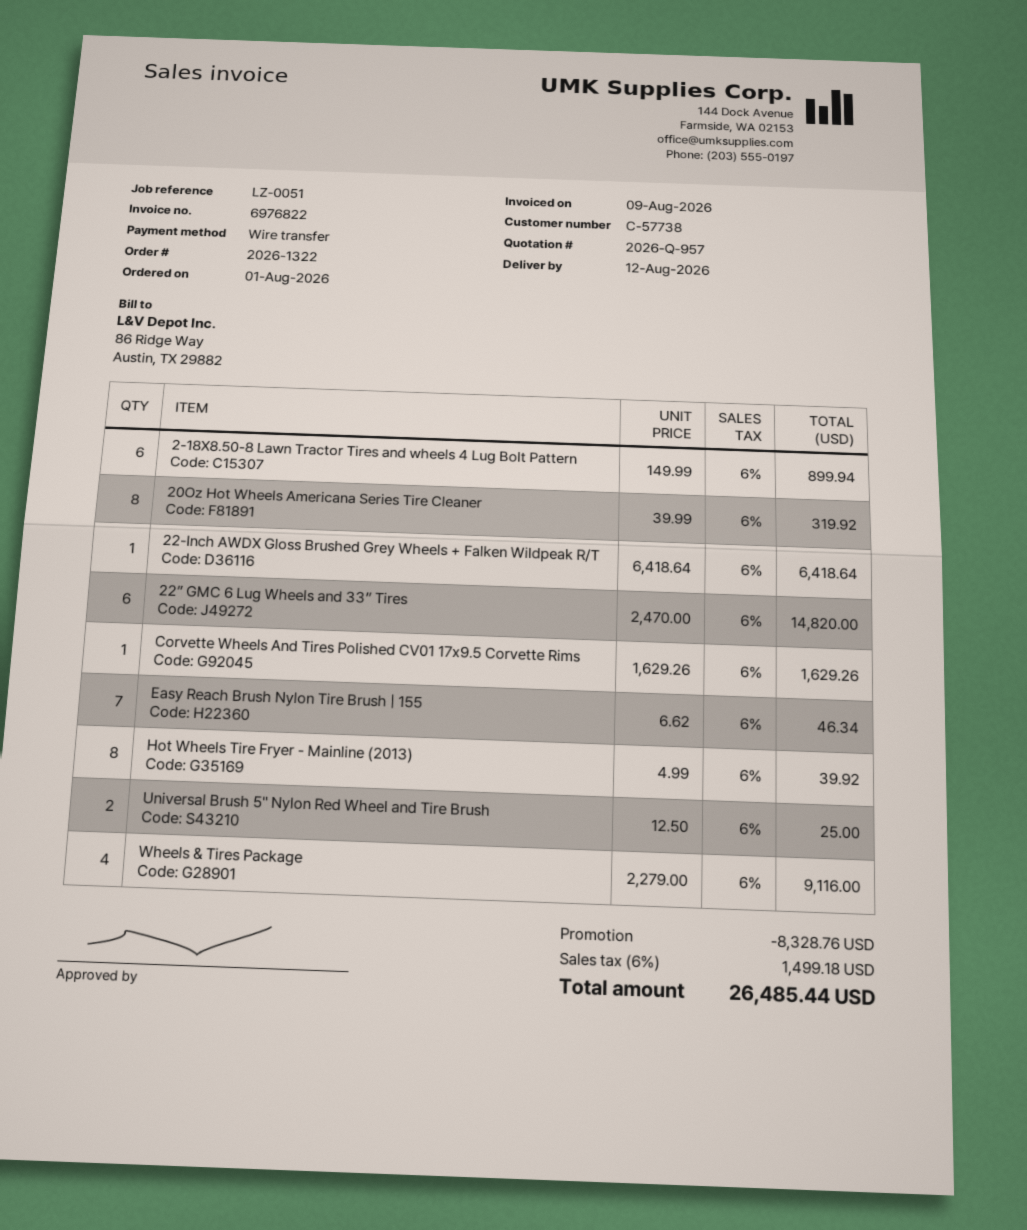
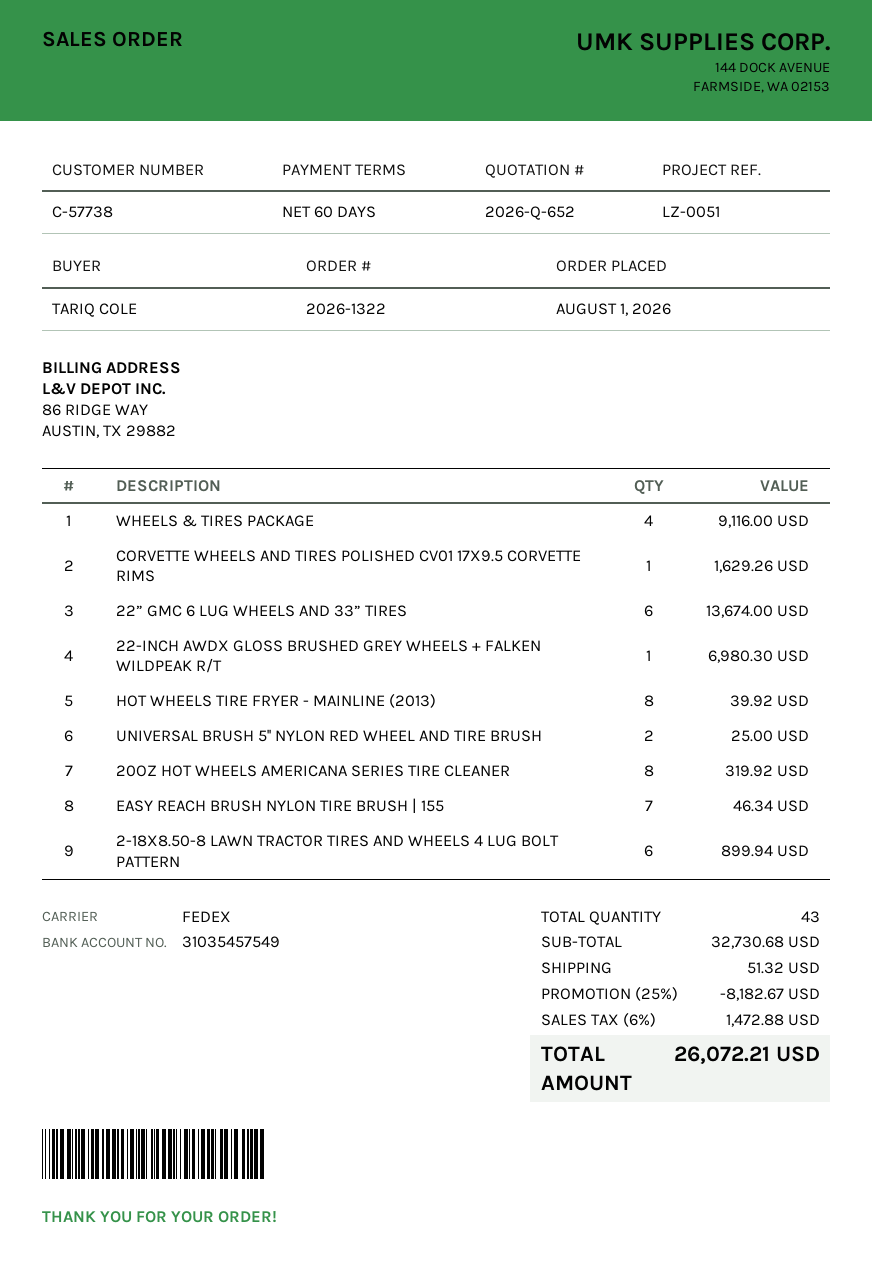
quote number: 2026-Q-957 -> 2026-Q-652
22-Inch AWDX Gloss Brushed Grey Wheels + Falken Wildpeak R/T: 1 for 6418.64 -> 1 for 6980.30
22” GMC 6 Lug Wheels and 33” Tires: 6 for 14820.00 -> 6 for 13674.00
discount: 8328.76 -> 8182.67
shipping: none -> 51.32
tax: 6% = 1499.18 -> 6% = 1472.88
total: 26485.44 -> 26072.21

